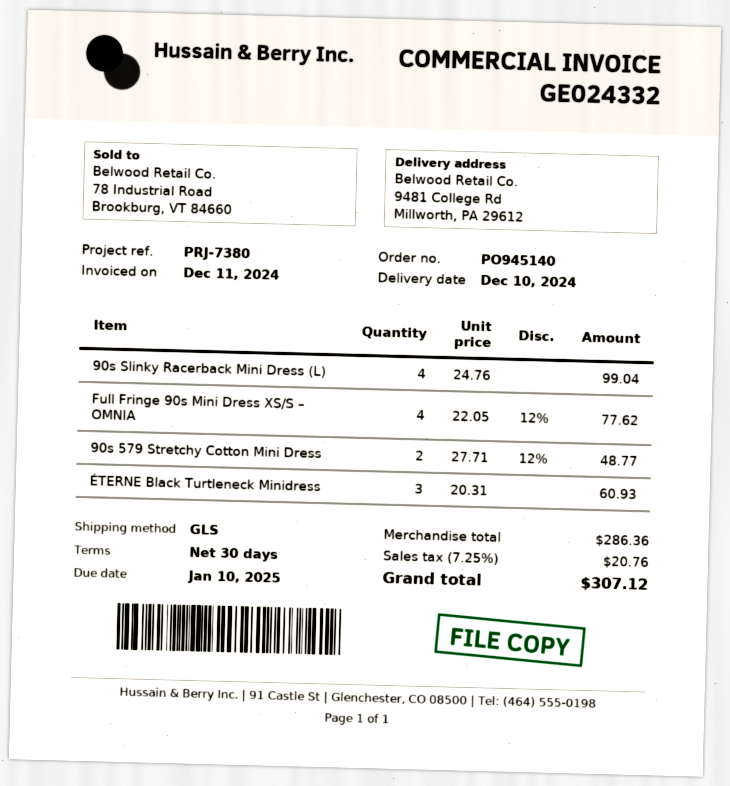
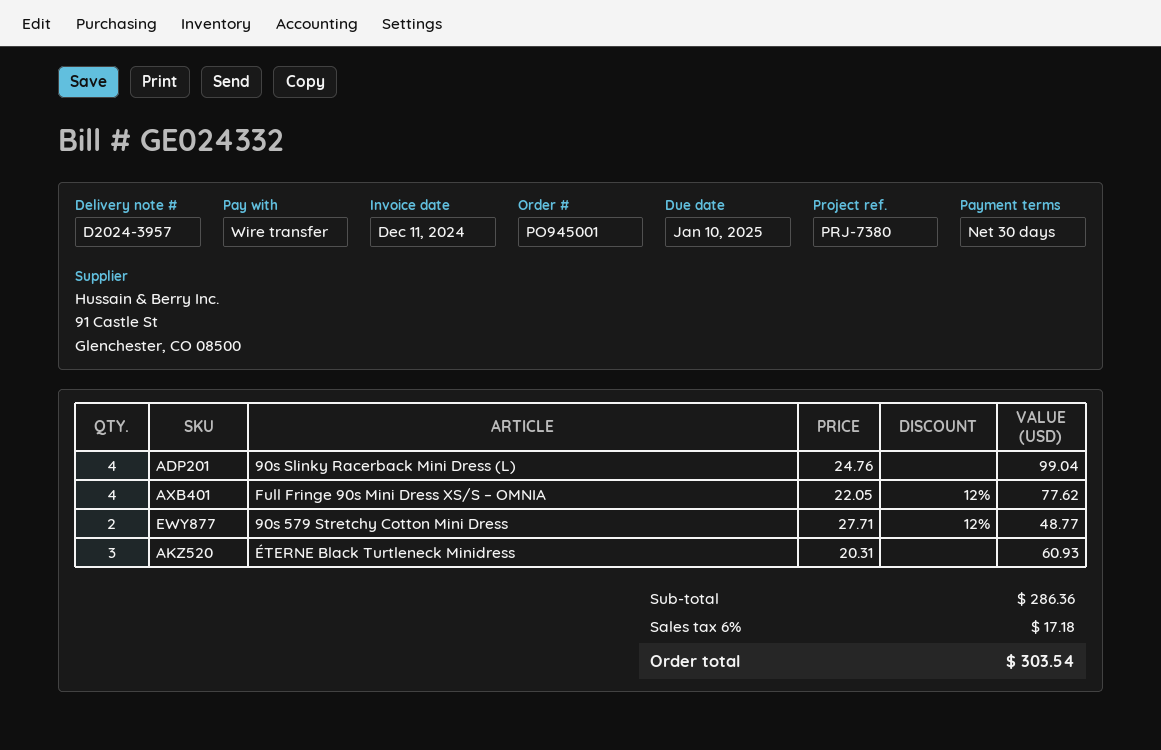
order number: PO945140 -> PO945001
tax: 7.25% = 20.76 -> 6% = 17.18
total: 307.12 -> 303.54

